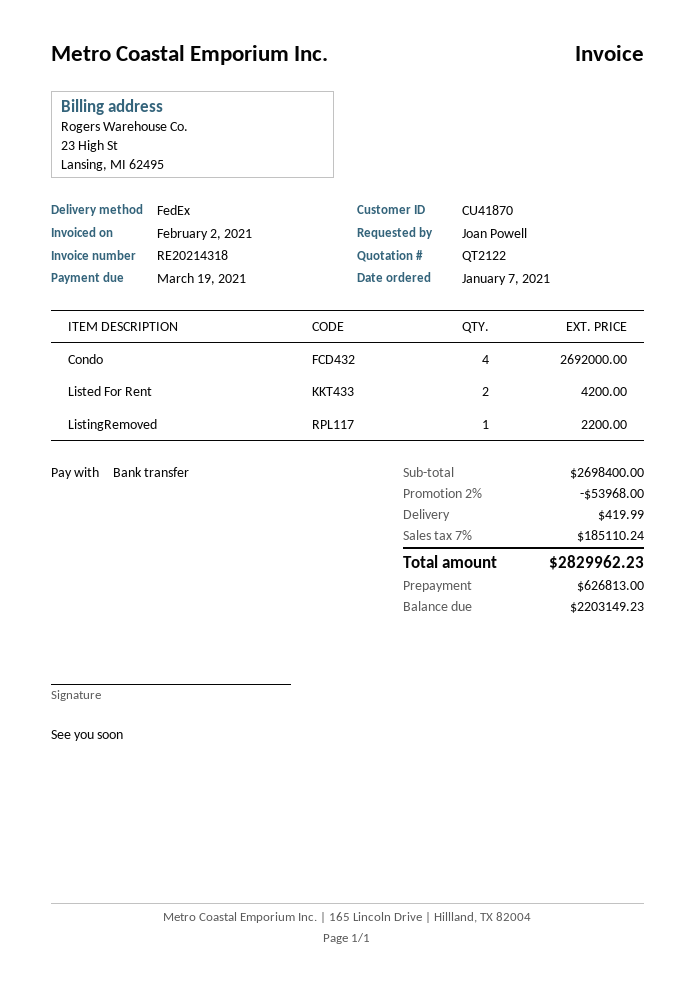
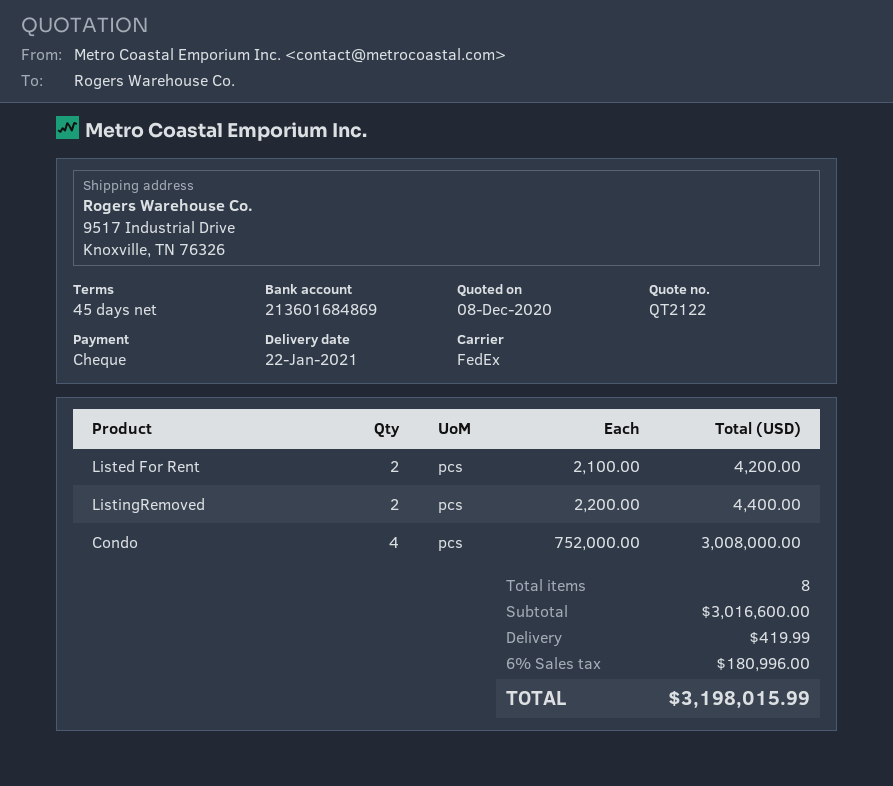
payment method: bank transfer -> cheque
Condo: 4 for 2692000.00 -> 4 for 3008000.00
ListingRemoved: 1 for 2200.00 -> 2 for 4400.00
subtotal: 2698400.00 -> 3016600.00
discount: 2% = 53968.00 -> none
tax: 7% = 185110.24 -> 6% = 180996.00
total: 2829962.23 -> 3198015.99

